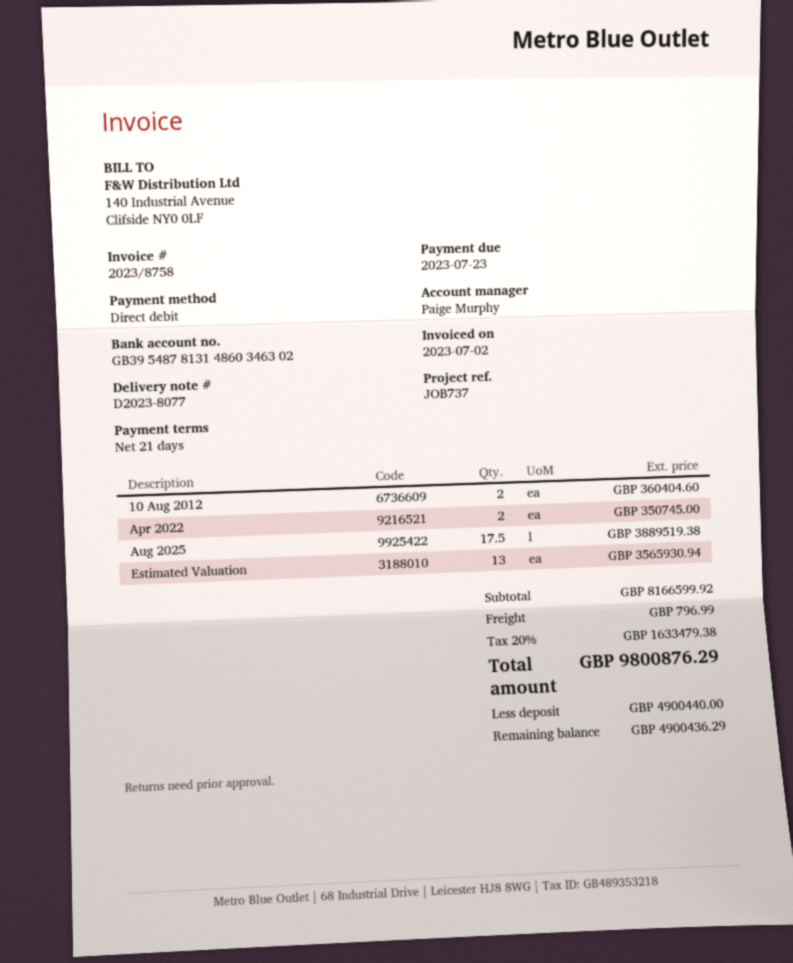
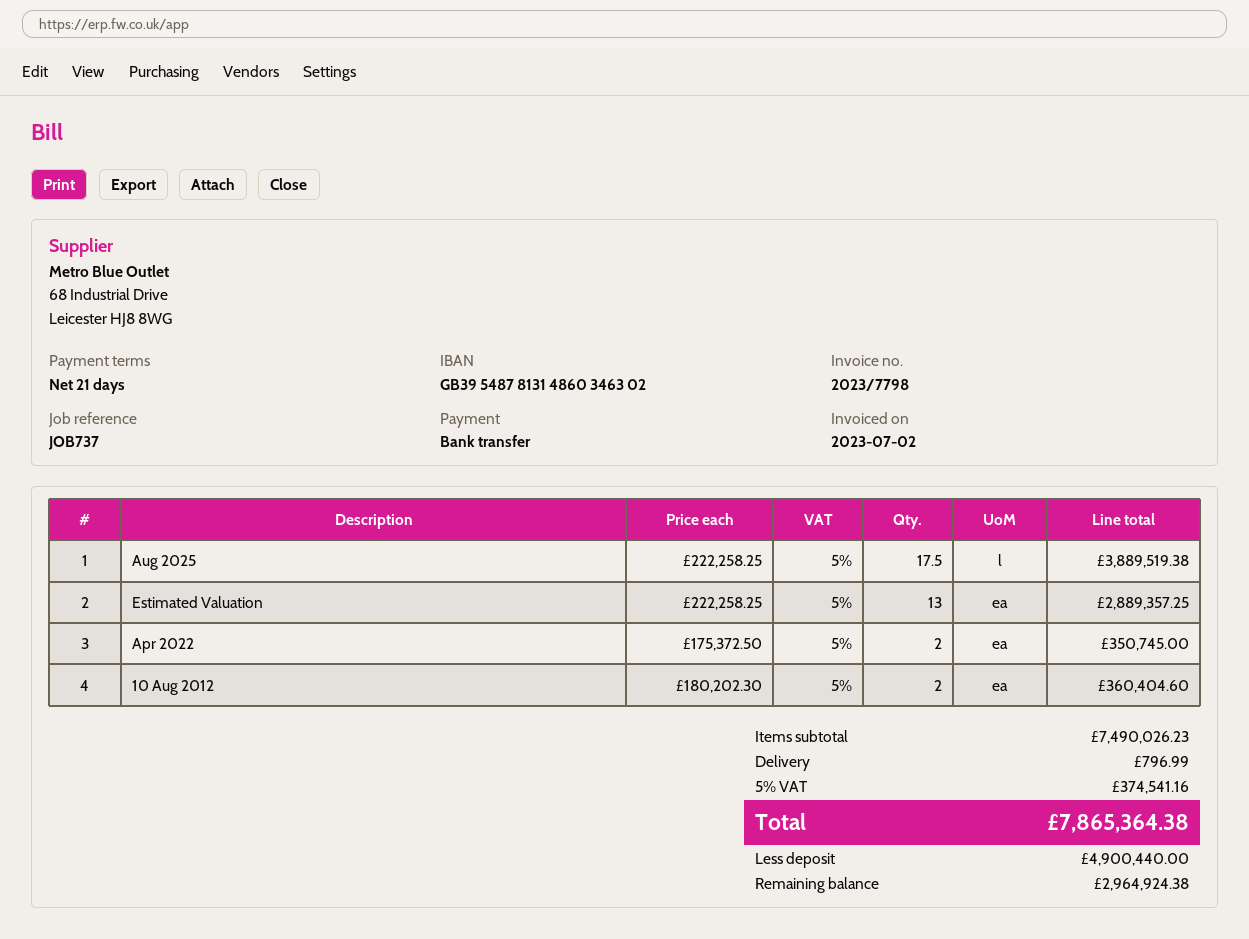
invoice number: 2023/8758 -> 2023/7798
payment method: direct debit -> bank transfer
Estimated Valuation: 13 for 3565930.94 -> 13 for 2889357.25
subtotal: 8166599.92 -> 7490026.23
tax: 20% = 1633479.38 -> 5% = 374541.16
total: 9800876.29 -> 7865364.38
balance: 4900436.29 -> 2964924.38

